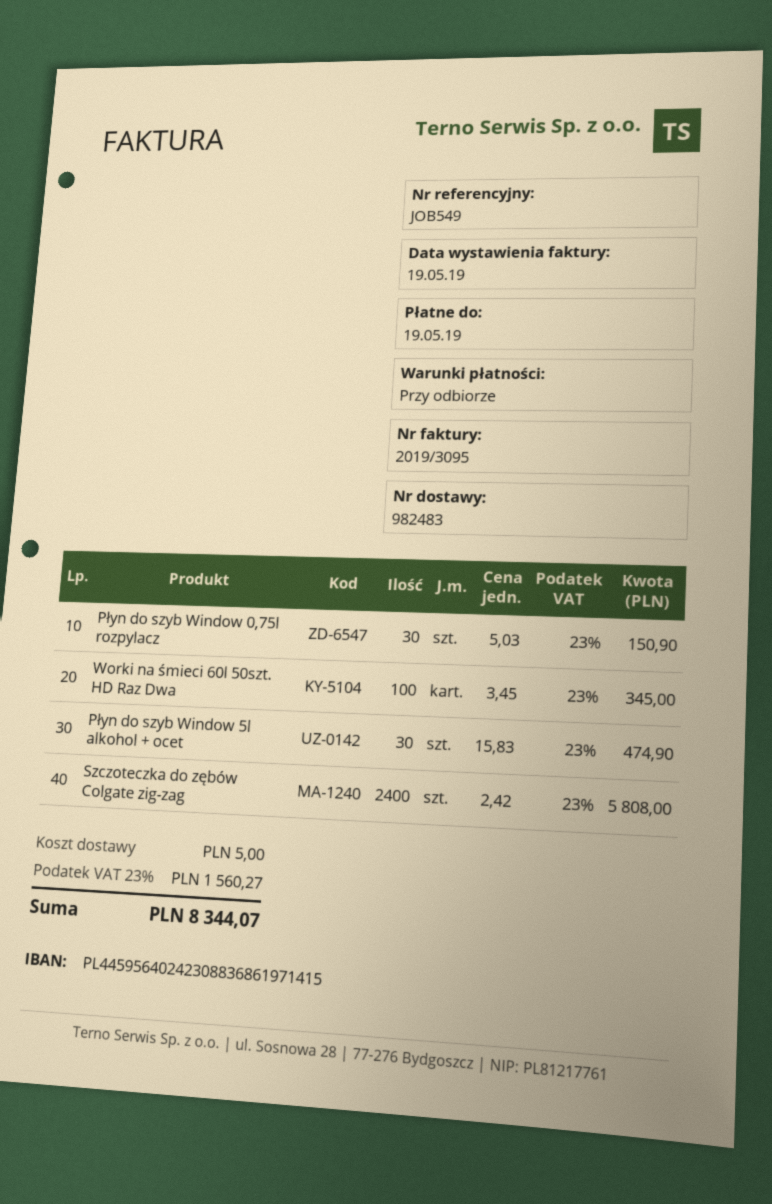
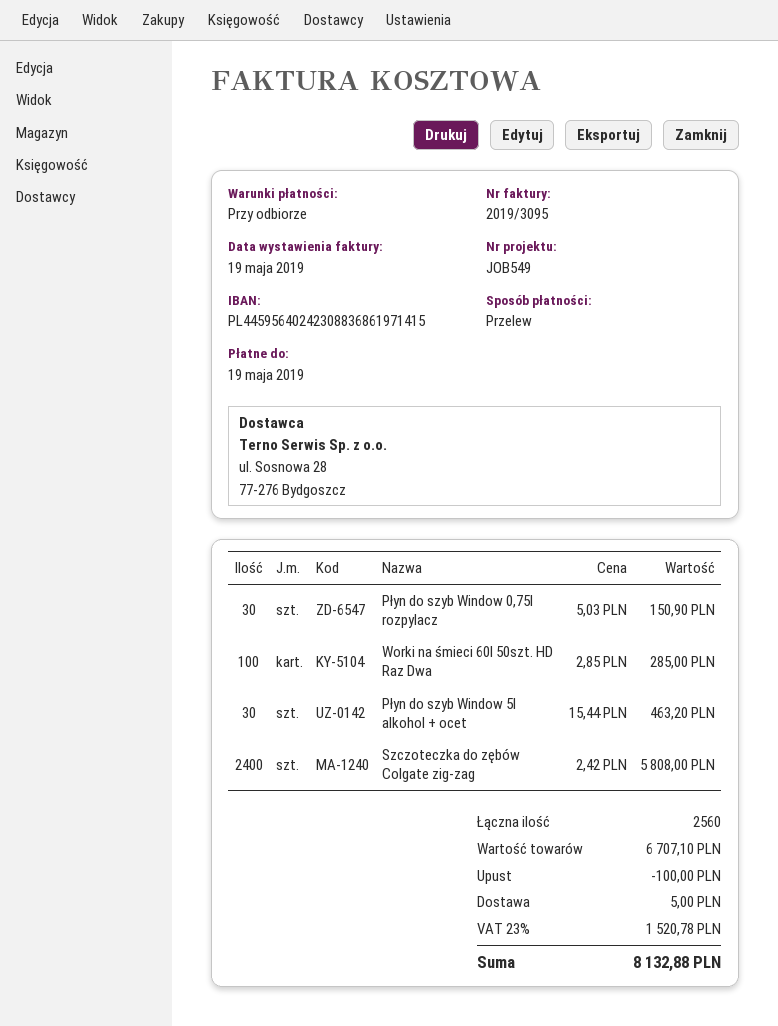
Worki na śmieci 60l 50szt. HD Raz Dwa: 100 x 3.45 = 345.00 -> 100 x 2.85 = 285.00
Płyn do szyb Window 5l alkohol + ocet: 30 x 15.83 = 474.90 -> 30 x 15.44 = 463.20
discount: none -> 100.00
tax: 23% = 1560.27 -> 23% = 1520.78
total: 8344.07 -> 8132.88

